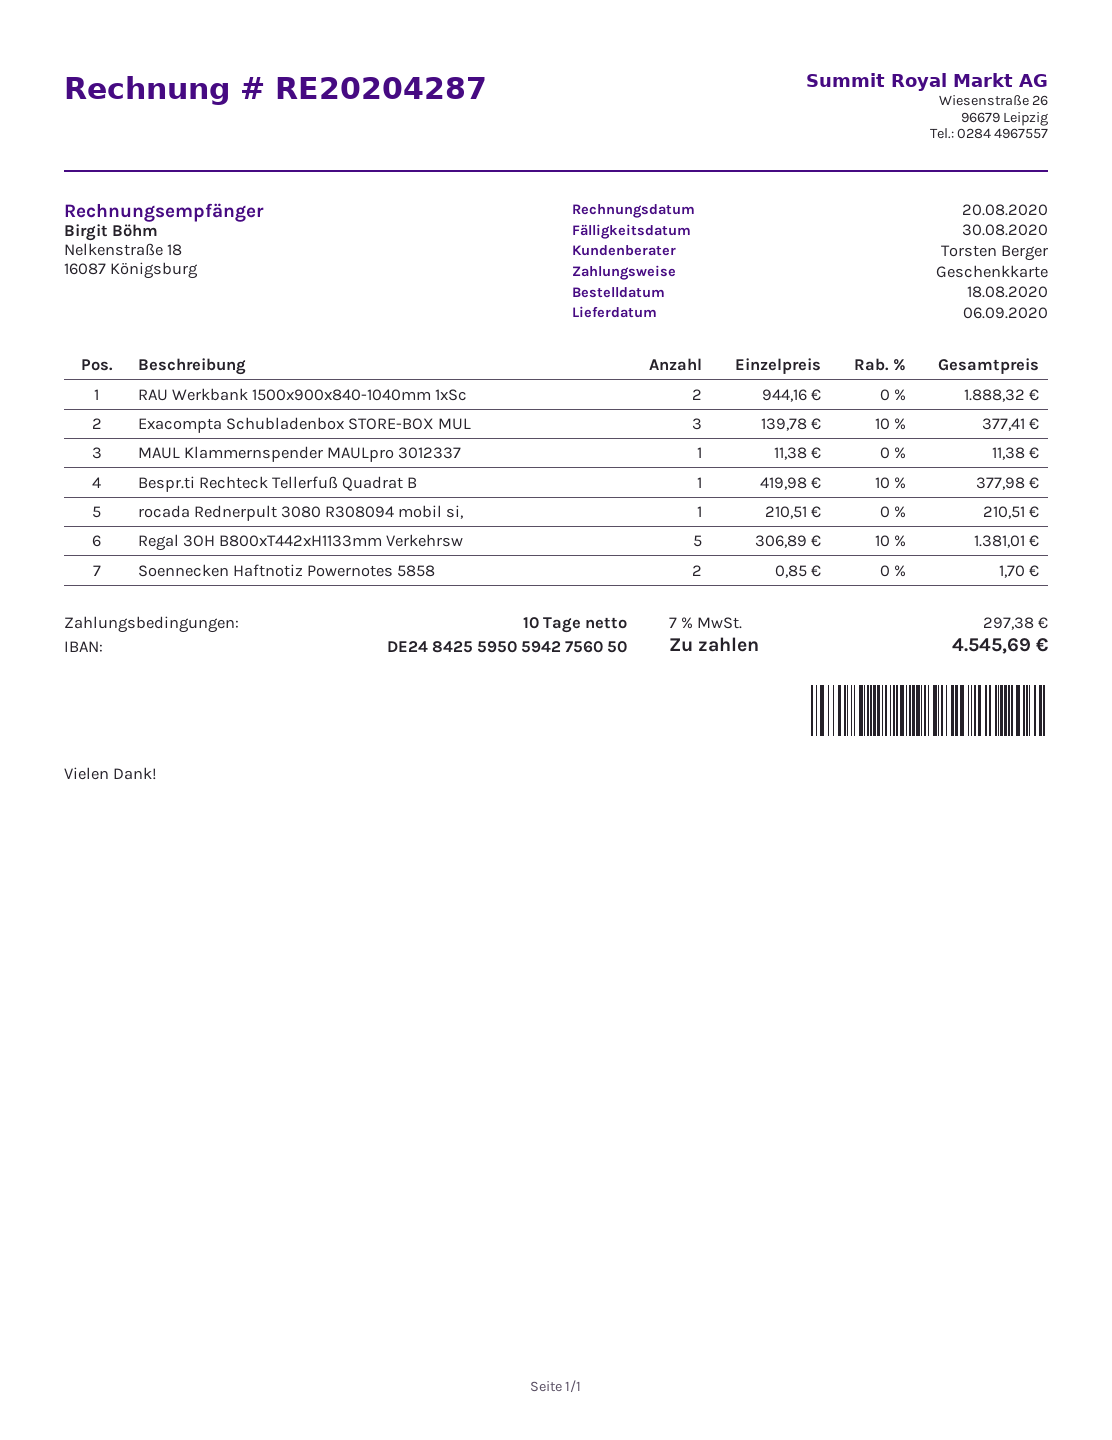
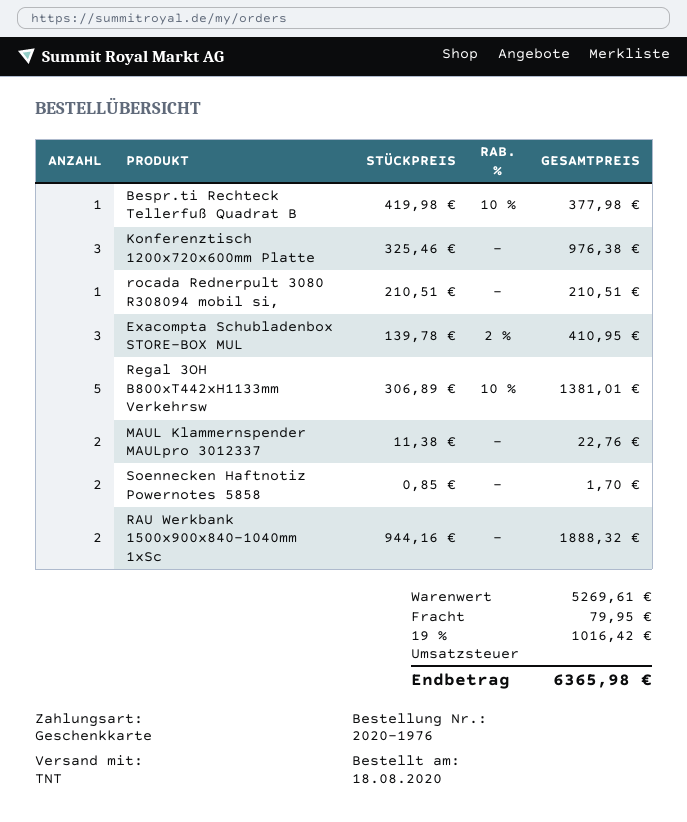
Exacompta Schubladenbox STORE-BOX MUL: 3 x 139.78 - 10% = 377.41 -> 3 x 139.78 - 2% = 410.95
MAUL Klammernspender MAULpro 3012337: 1 x 11.38 = 11.38 -> 2 x 11.38 = 22.76
Konferenztisch 1200x720x600mm Platte: none -> 3 x 325.46 = 976.38
shipping: none -> 79.95
tax: 7% = 297.38 -> 19% = 1016.42
total: 4545.69 -> 6365.98

